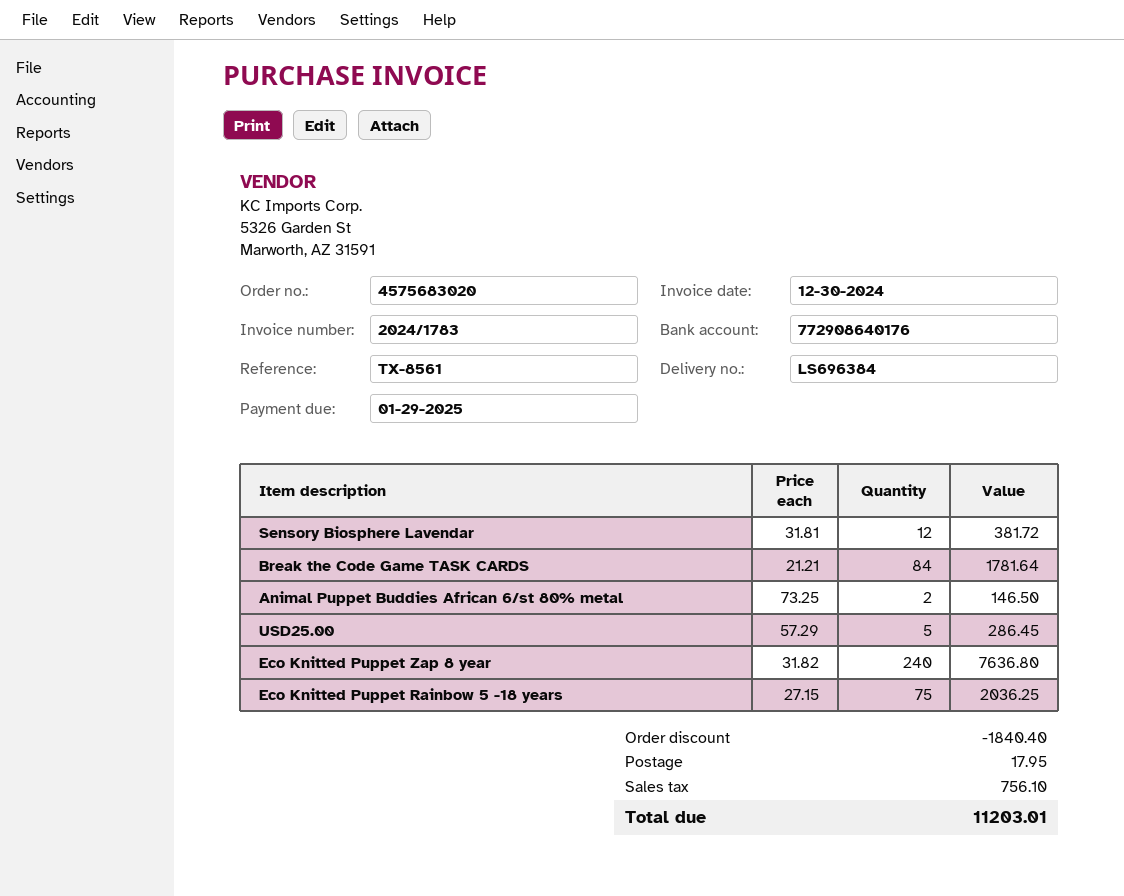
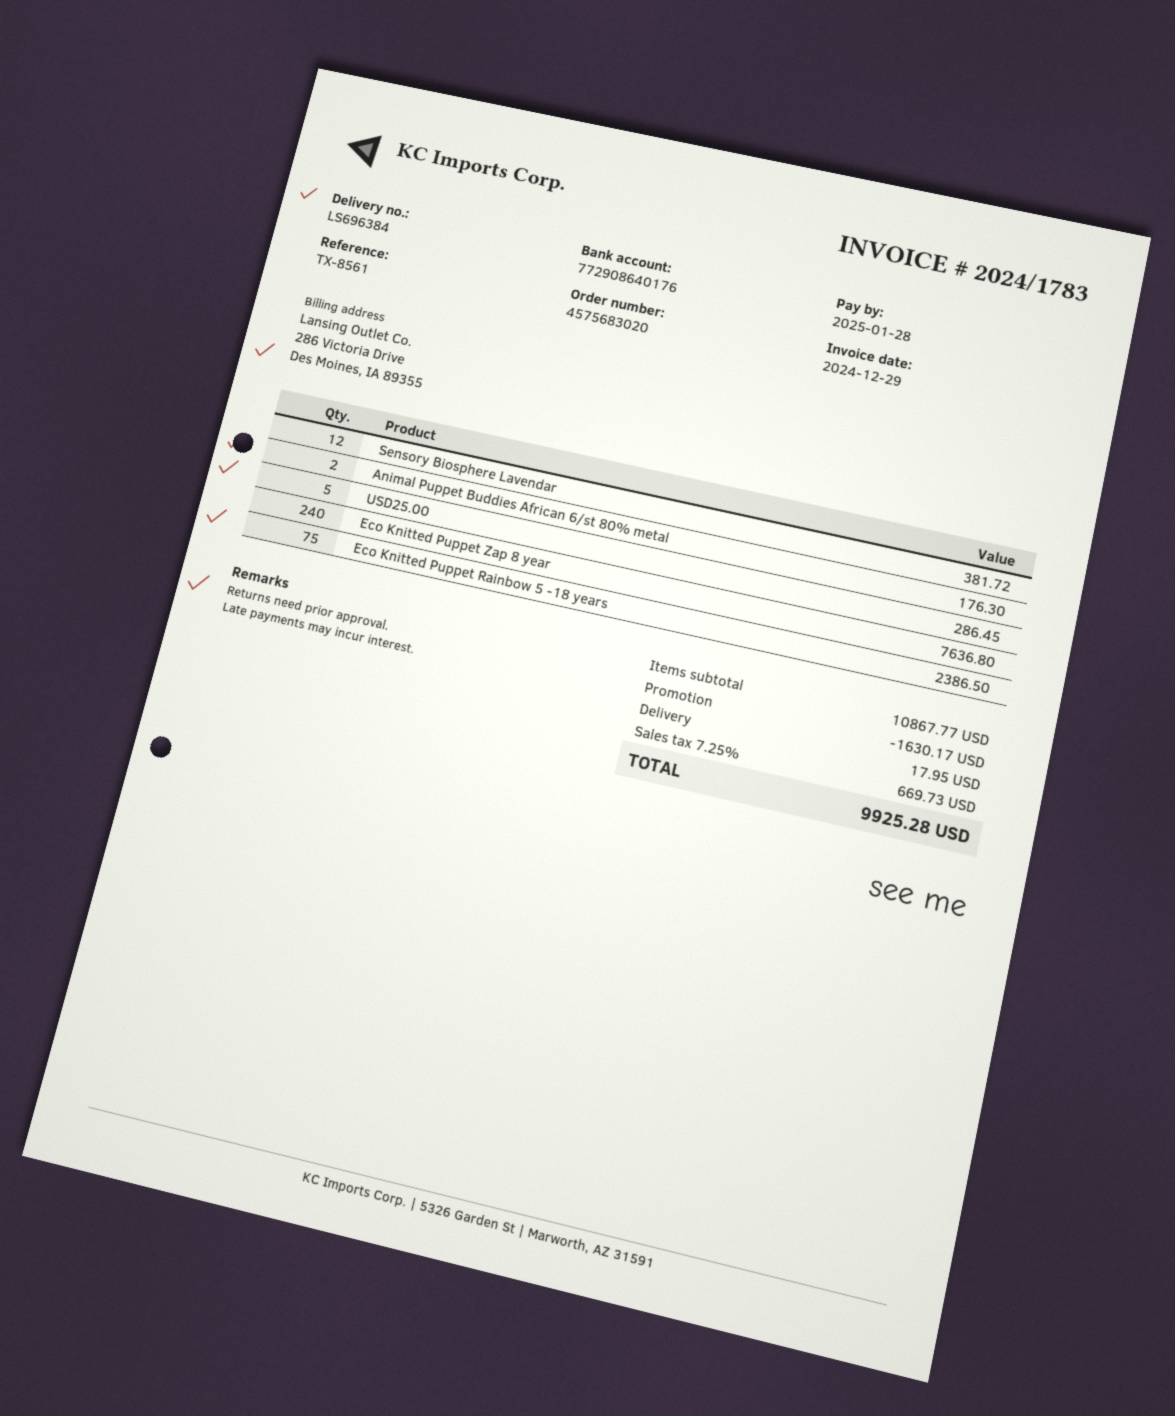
invoice date: 2024-12-30 -> 2024-12-29
due date: 2025-01-29 -> 2025-01-28
Break the Code Game TASK CARDS: 84 for 1781.64 -> none
Animal Puppet Buddies African 6/st 80% metal: 2 for 146.50 -> 2 for 176.30
Eco Knitted Puppet Rainbow 5 -18 years: 75 for 2036.25 -> 75 for 2386.50
discount: 1840.40 -> 1630.17
tax: 756.10 -> 669.73
total: 11203.01 -> 9925.28

